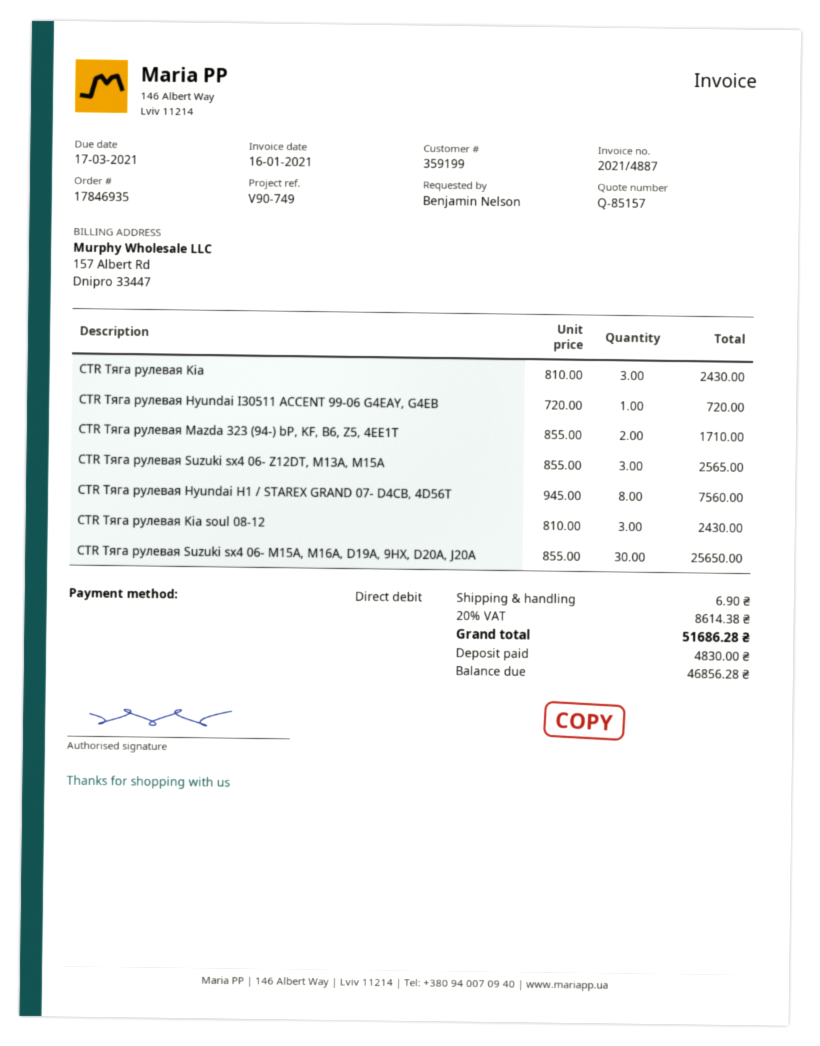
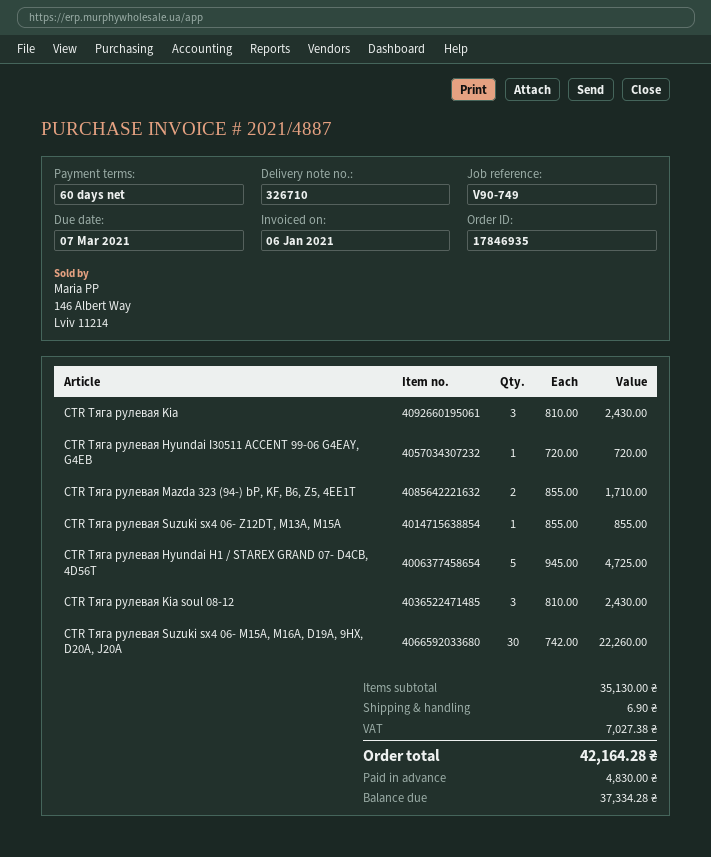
invoice date: 2021-01-16 -> 2021-01-06
due date: 2021-03-17 -> 2021-03-07
CTR Тяга рулевая Suzuki sx4 06- Z12DT, M13A, M15A: 3 x 855.00 = 2565.00 -> 1 x 855.00 = 855.00
CTR Тяга рулевая Hyundai H1 / STAREX GRAND 07- D4CB, 4D56T: 8 x 945.00 = 7560.00 -> 5 x 945.00 = 4725.00
CTR Тяга рулевая Suzuki sx4 06- M15A, M16A, D19A, 9HX, D20A, J20A: 30 x 855.00 = 25650.00 -> 30 x 742.00 = 22260.00
tax: 8614.38 -> 7027.38
total: 51686.28 -> 42164.28
balance: 46856.28 -> 37334.28

